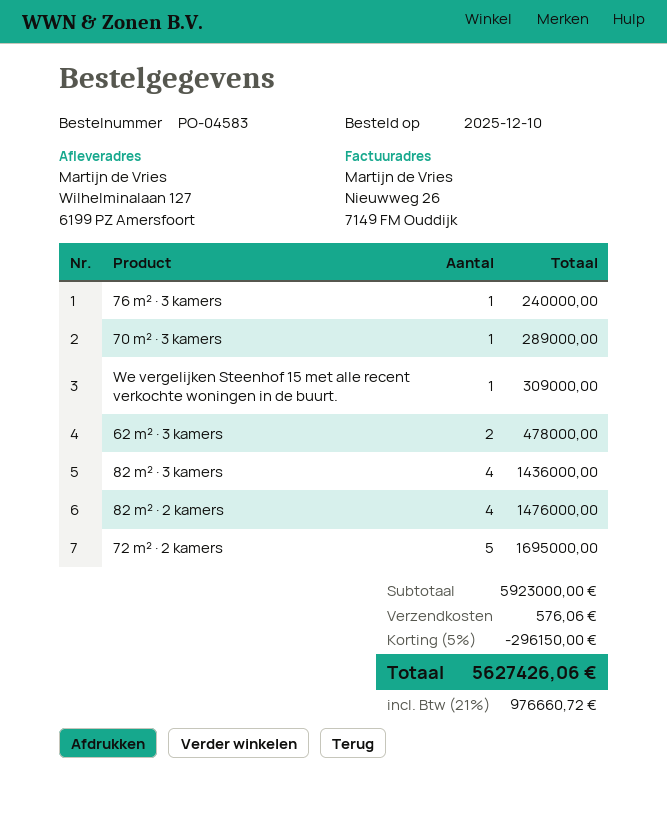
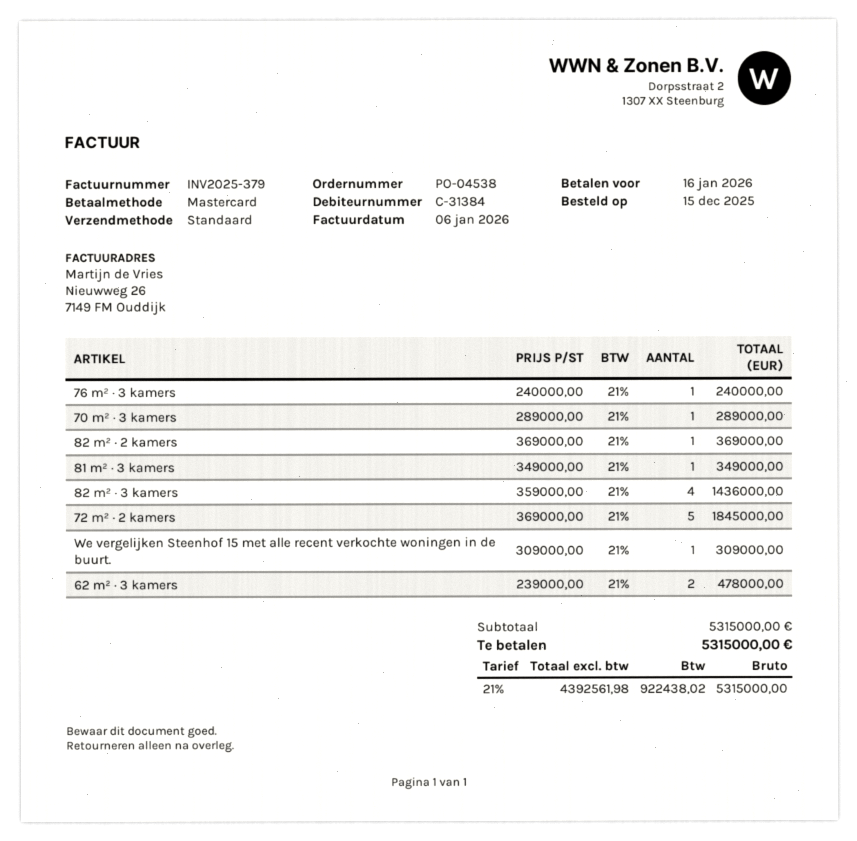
order number: PO-04583 -> PO-04538
order date: 2025-12-10 -> 2025-12-15
82 m² · 2 kamers: 4 for 1476000.00 -> 1 for 369000.00
72 m² · 2 kamers: 5 for 1695000.00 -> 5 for 1845000.00
81 m² · 3 kamers: none -> 1 for 349000.00
subtotal: 5923000.00 -> 5315000.00
discount: 5% = 296150.00 -> none
shipping: 576.06 -> none
tax: 21% = 976660.72 -> 21% = 922438.02
total: 5627426.06 -> 5315000.00

